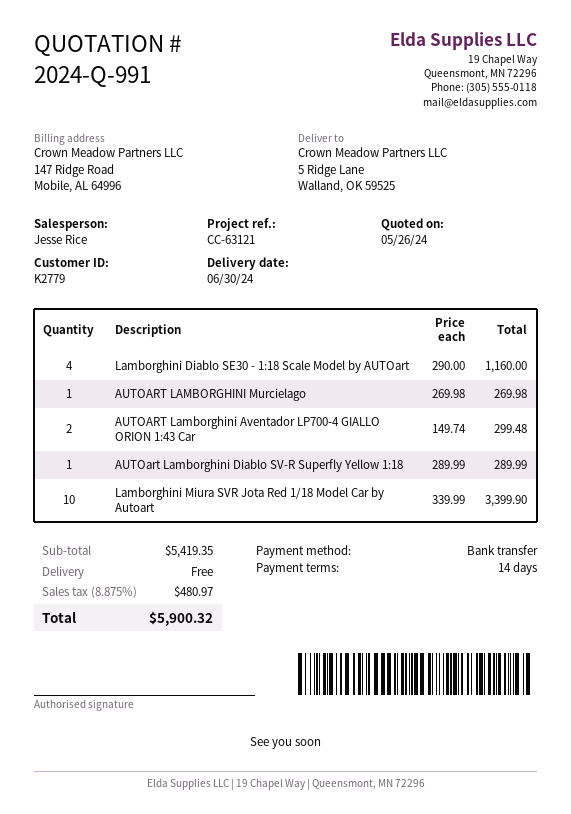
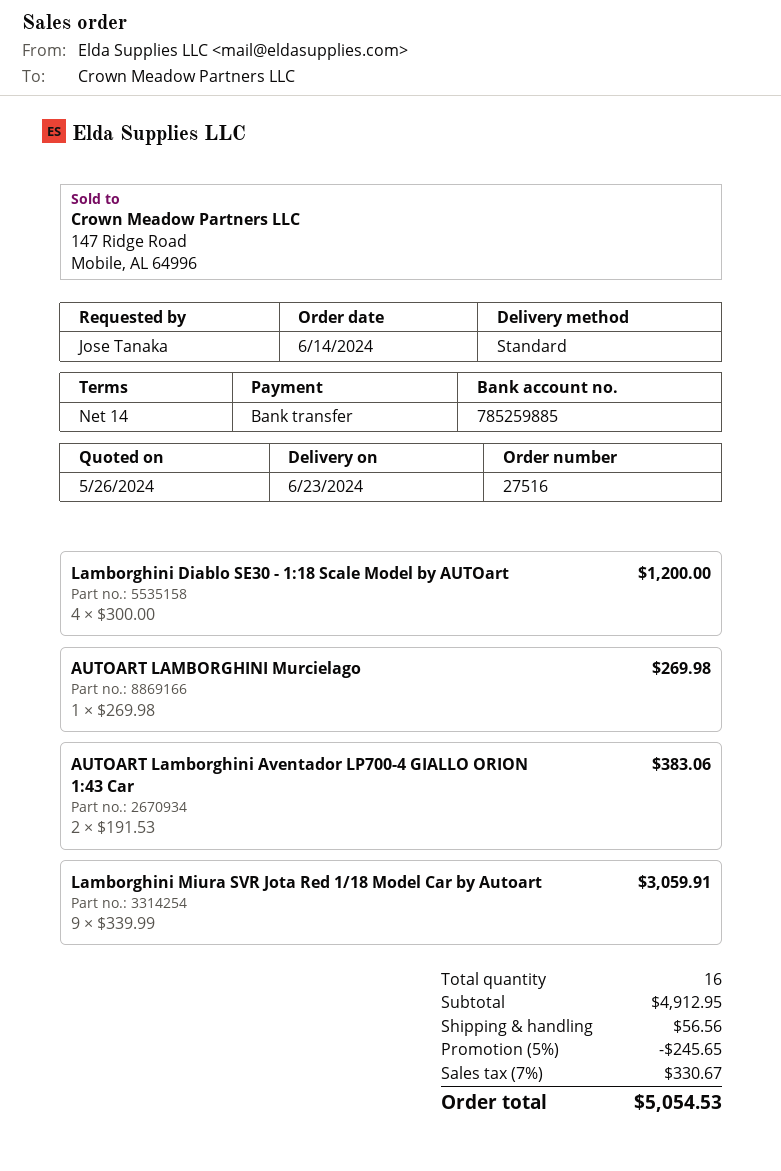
delivery date: 2024-06-30 -> 2024-06-23
Lamborghini Diablo SE30 - 1:18 Scale Model by AUTOart: 4 x 290.00 = 1160.00 -> 4 x 300.00 = 1200.00
AUTOART Lamborghini Aventador LP700-4 GIALLO ORION 1:43 Car: 2 x 149.74 = 299.48 -> 2 x 191.53 = 383.06
AUTOart Lamborghini Diablo SV-R Superfly Yellow 1:18: 1 x 289.99 = 289.99 -> none
Lamborghini Miura SVR Jota Red 1/18 Model Car by Autoart: 10 x 339.99 = 3399.90 -> 9 x 339.99 = 3059.91
subtotal: 5419.35 -> 4912.95
discount: none -> 5% = 245.65
shipping: 0.00 -> 56.56
tax: 8.875% = 480.97 -> 7% = 330.67
total: 5900.32 -> 5054.53

